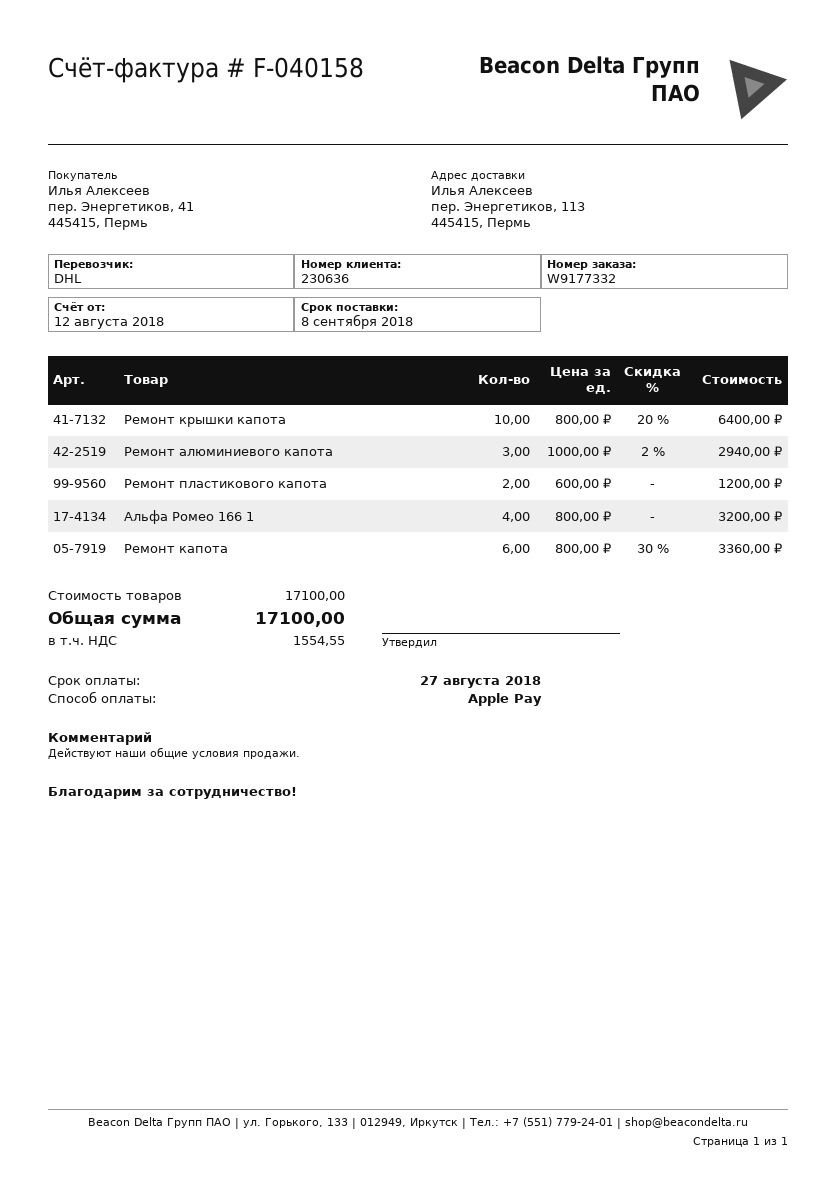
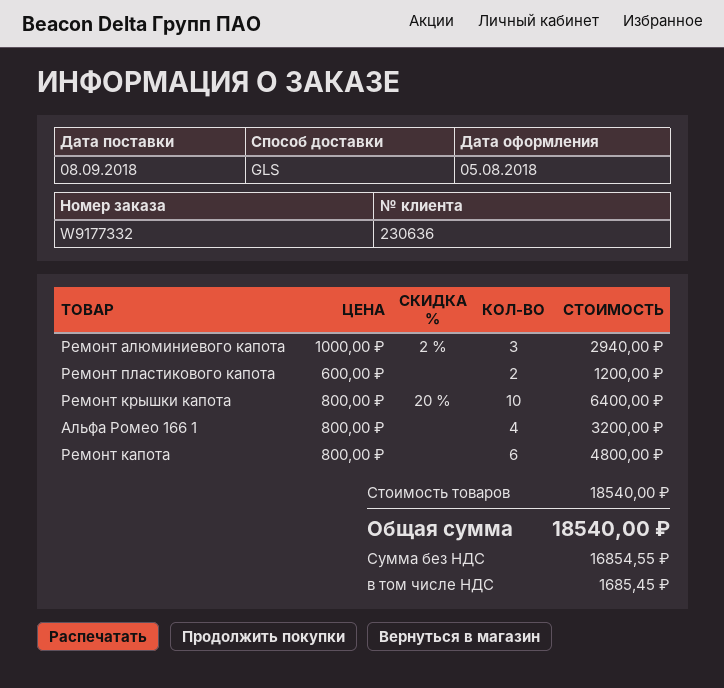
shipping method: DHL -> GLS
Ремонт капота: 6 x 800.00 - 30% = 3360.00 -> 6 x 800.00 = 4800.00
subtotal: 17100.00 -> 18540.00
tax: 1554.55 -> 1685.45
total: 17100.00 -> 18540.00

